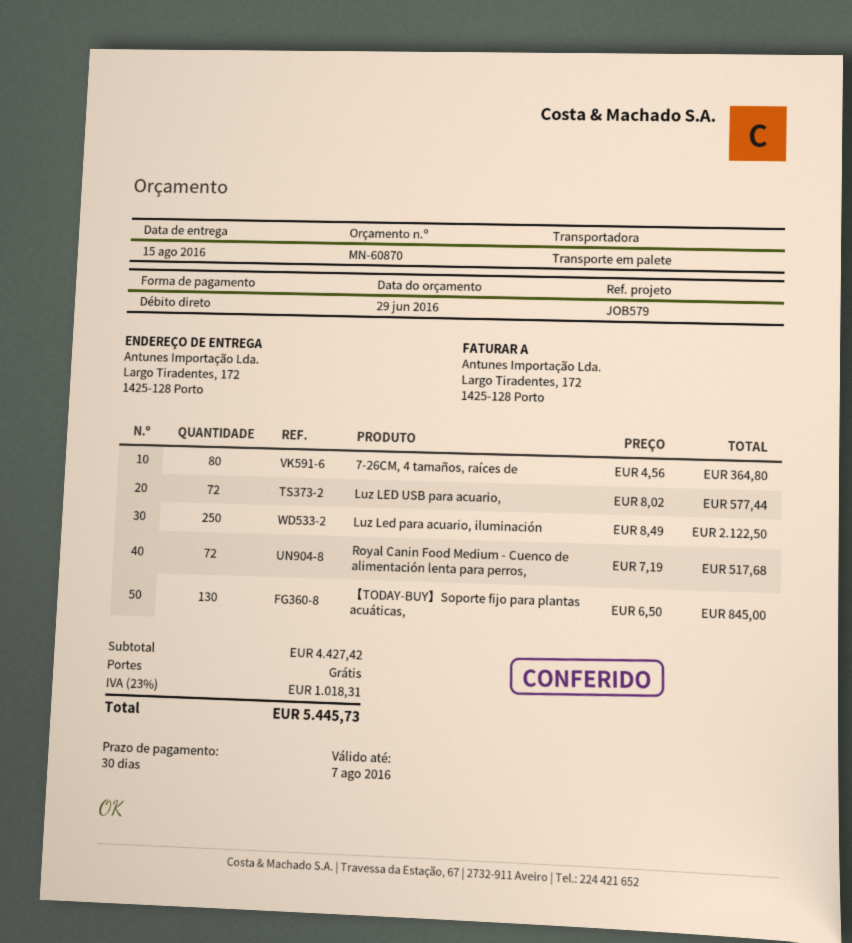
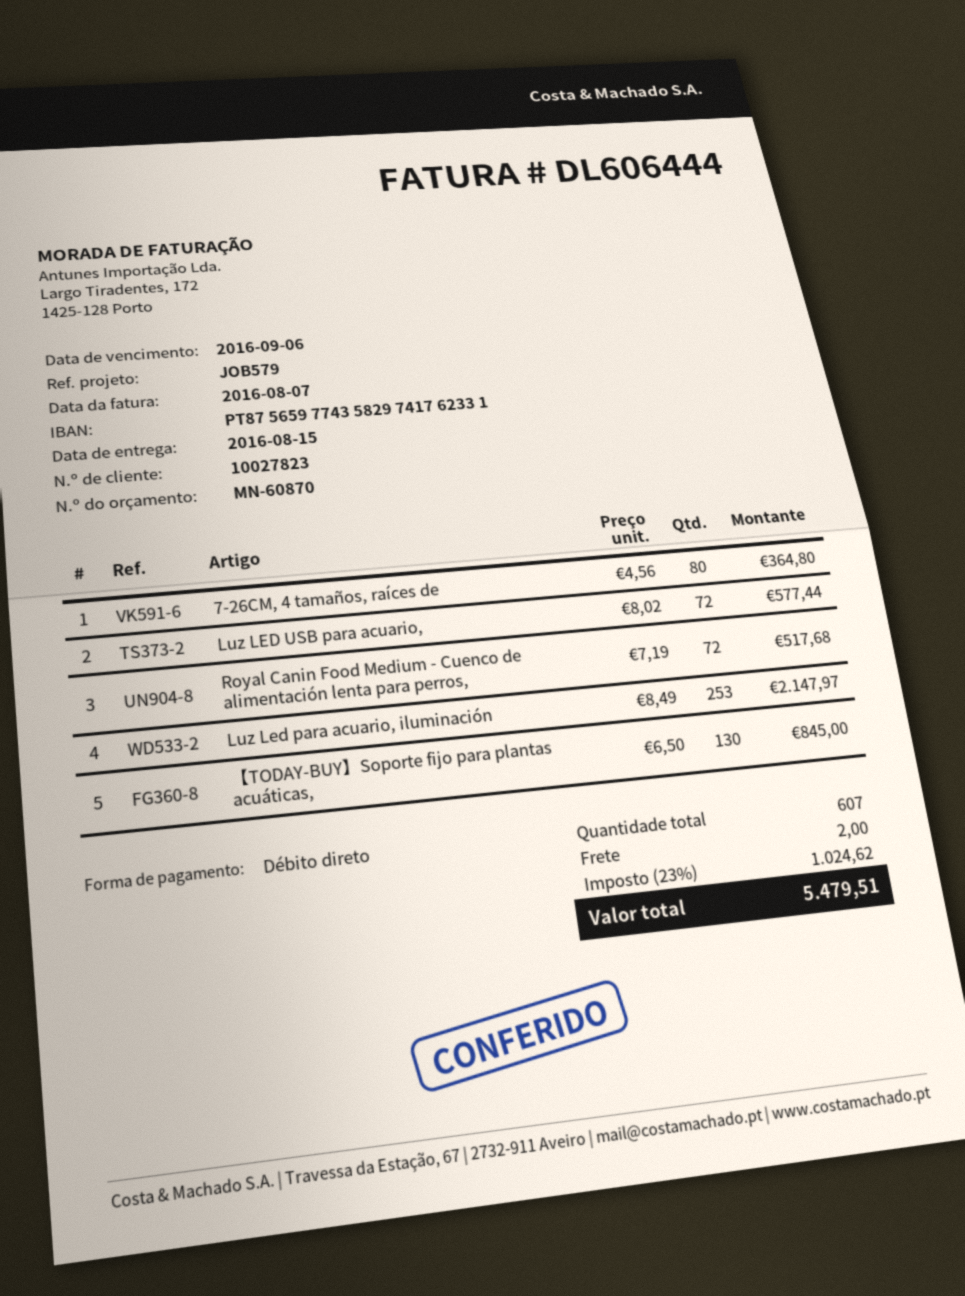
Luz Led para acuario, iluminación: 250 x 8.49 = 2122.50 -> 253 x 8.49 = 2147.97
shipping: 0.00 -> 2.00
tax: 23% = 1018.31 -> 23% = 1024.62
total: 5445.73 -> 5479.51

